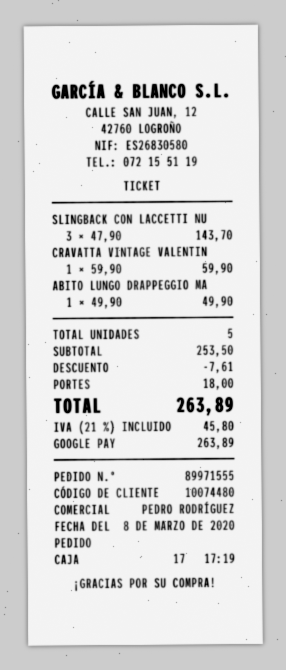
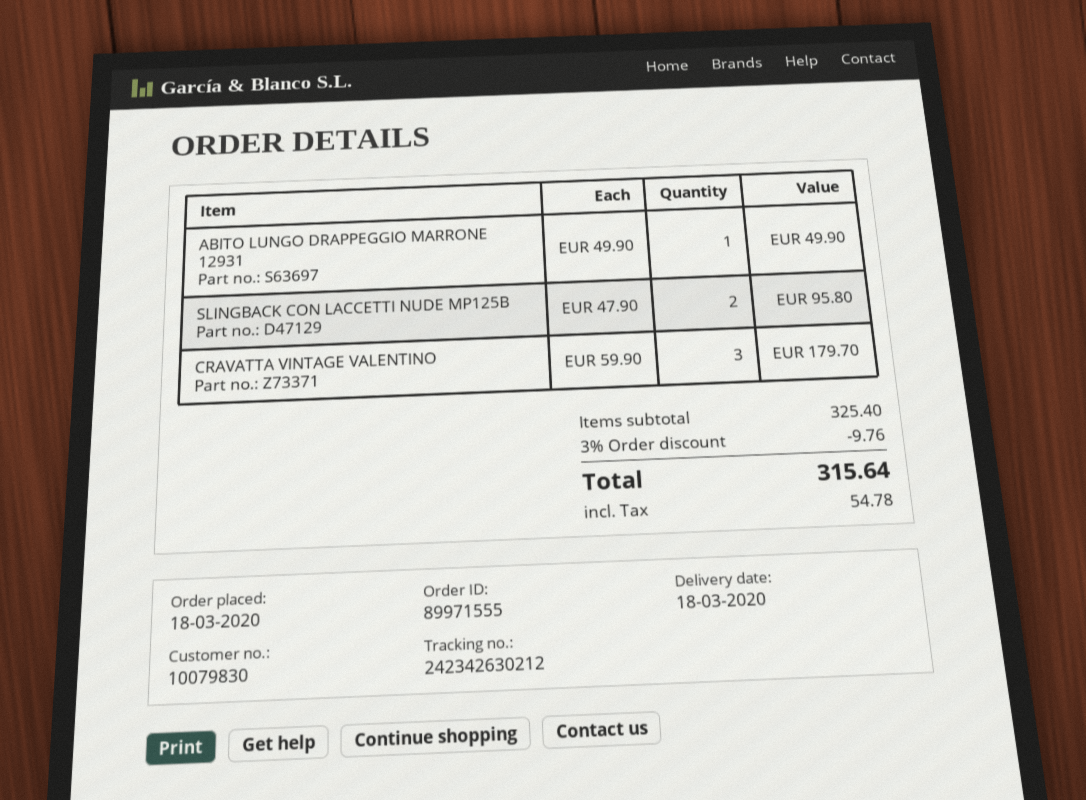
order date: 2020-03-08 -> 2020-03-18
customer number: 10074480 -> 10079830
SLINGBACK CON LACCETTI NU: 3 x 47.90 = 143.70 -> 2 x 47.90 = 95.80
CRAVATTA VINTAGE VALENTIN: 1 x 59.90 = 59.90 -> 3 x 59.90 = 179.70
subtotal: 253.50 -> 325.40
discount: 7.61 -> 9.76
shipping: 18.00 -> none
tax: 45.80 -> 54.78
total: 263.89 -> 315.64

